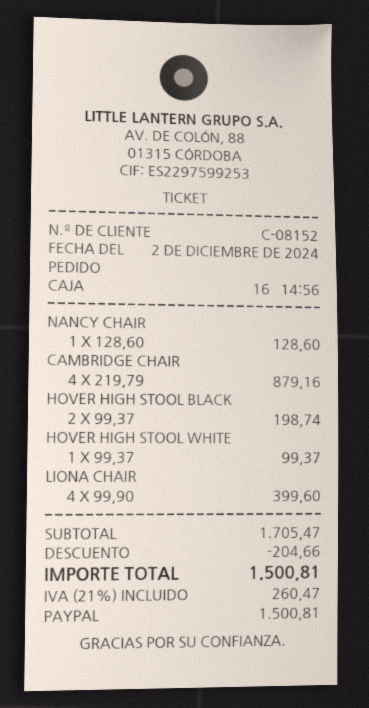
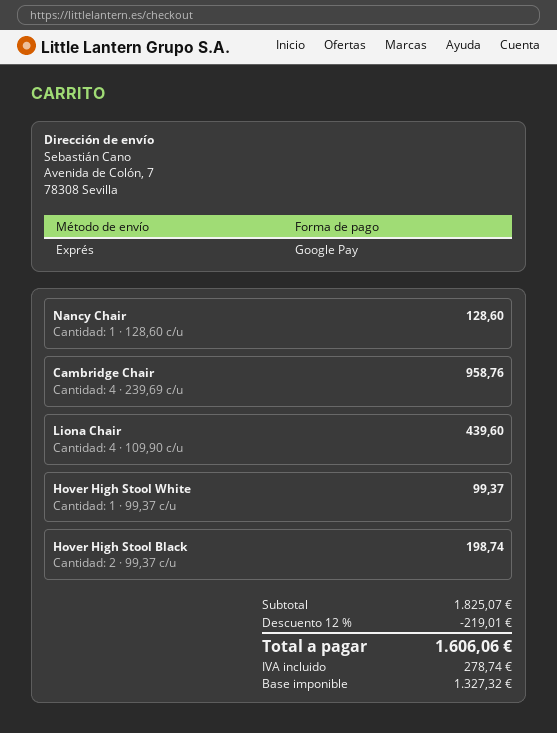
payment method: PayPal -> Google Pay
CAMBRIDGE CHAIR: 4 x 219.79 = 879.16 -> 4 x 239.69 = 958.76
LIONA CHAIR: 4 x 99.90 = 399.60 -> 4 x 109.90 = 439.60
subtotal: 1705.47 -> 1825.07
discount: 204.66 -> 219.01
tax: 260.47 -> 278.74
total: 1500.81 -> 1606.06

